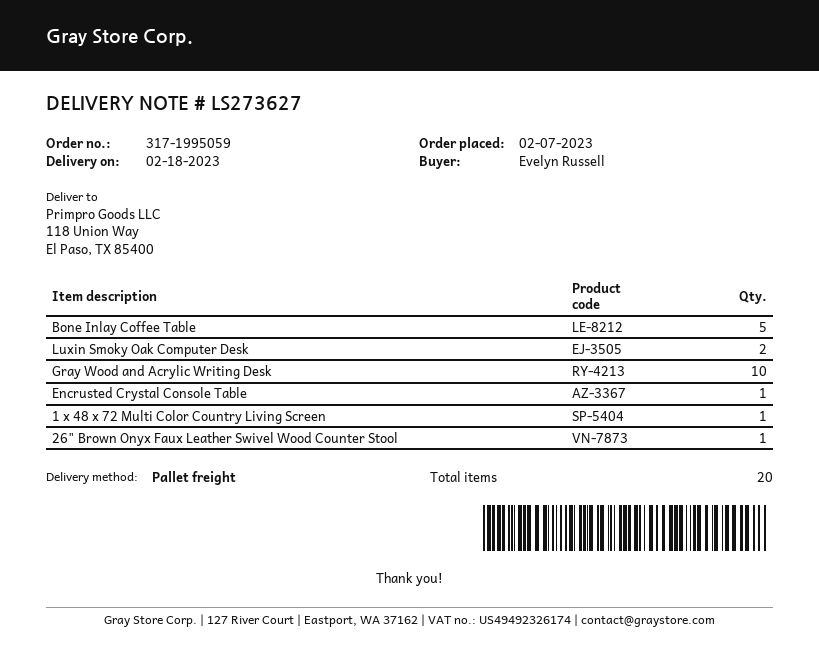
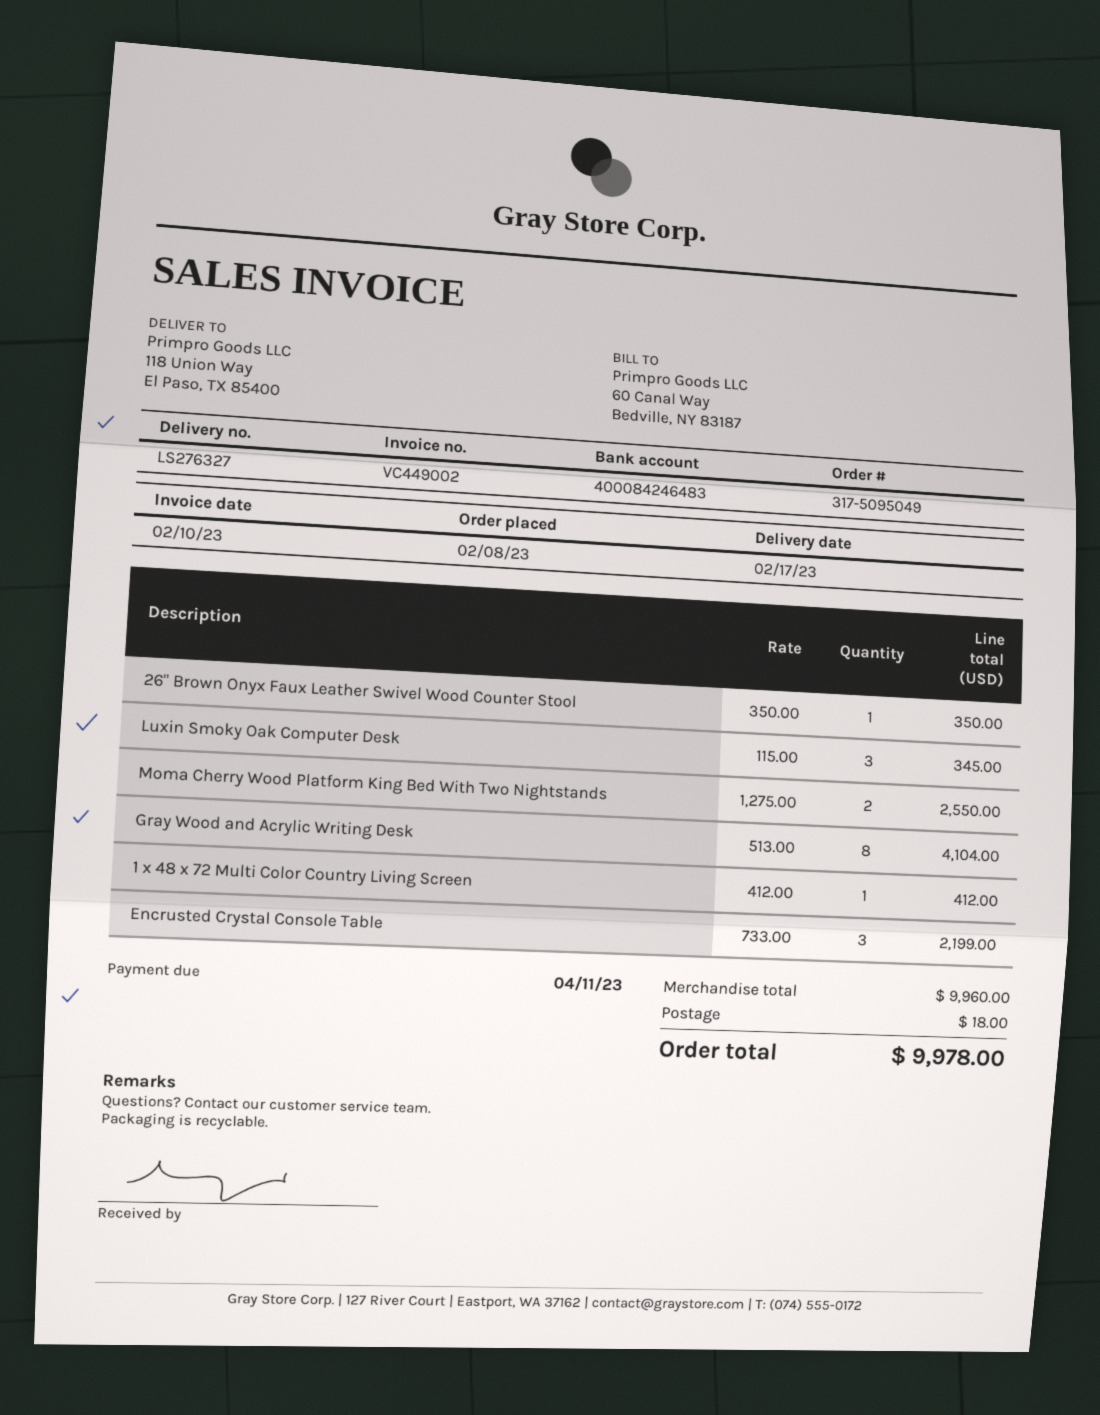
order number: 317-1995059 -> 317-5095049
order date: 2023-02-07 -> 2023-02-08
delivery note number: LS273627 -> LS276327
delivery date: 2023-02-18 -> 2023-02-17
Bone Inlay Coffee Table: 5 -> none
Luxin Smoky Oak Computer Desk: 2 -> 3
Gray Wood and Acrylic Writing Desk: 10 -> 8
Encrusted Crystal Console Table: 1 -> 3
Moma Cherry Wood Platform King Bed With Two Nightstands: none -> 2

